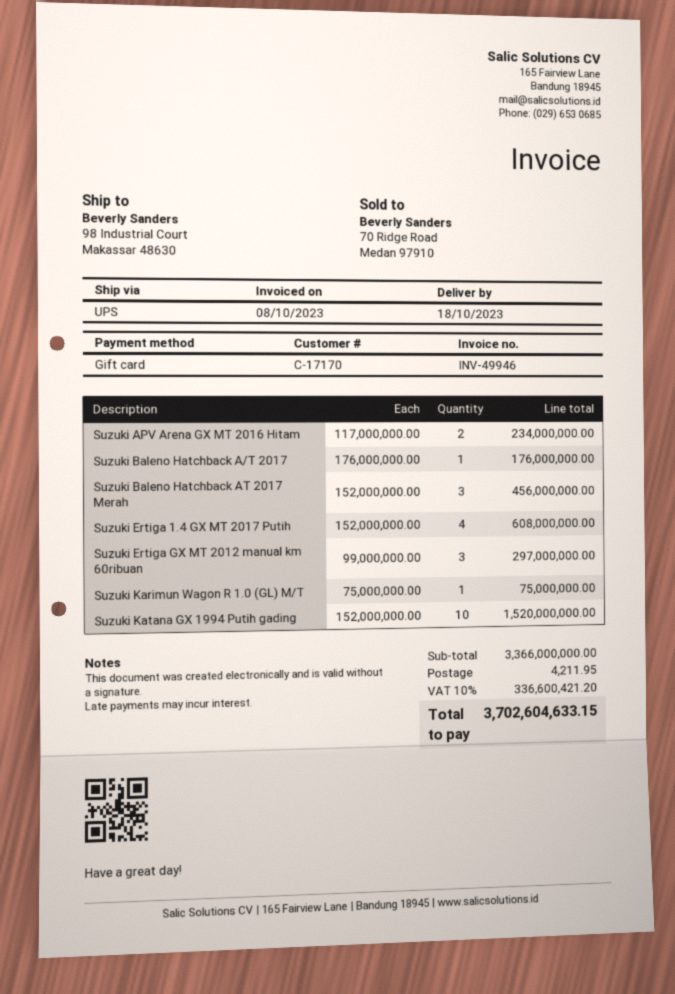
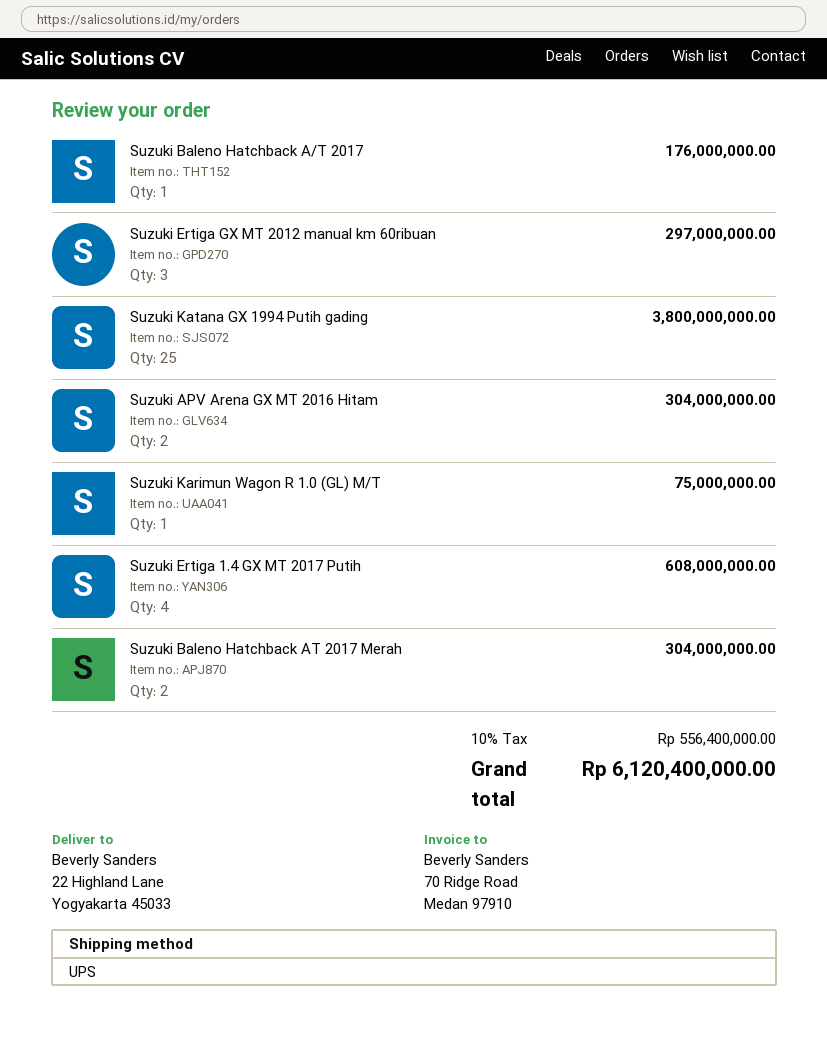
ship to: 98 Industrial Court, Makassar 48630 -> 22 Highland Lane, Yogyakarta 45033
Suzuki APV Arena GX MT 2016 Hitam: 2 for 234000000.00 -> 2 for 304000000.00
Suzuki Baleno Hatchback AT 2017 Merah: 3 for 456000000.00 -> 2 for 304000000.00
Suzuki Katana GX 1994 Putih gading: 10 for 1520000000.00 -> 25 for 3800000000.00
shipping: 4211.95 -> none
tax: 10% = 336600421.20 -> 10% = 556400000.00
total: 3702604633.15 -> 6120400000.00

